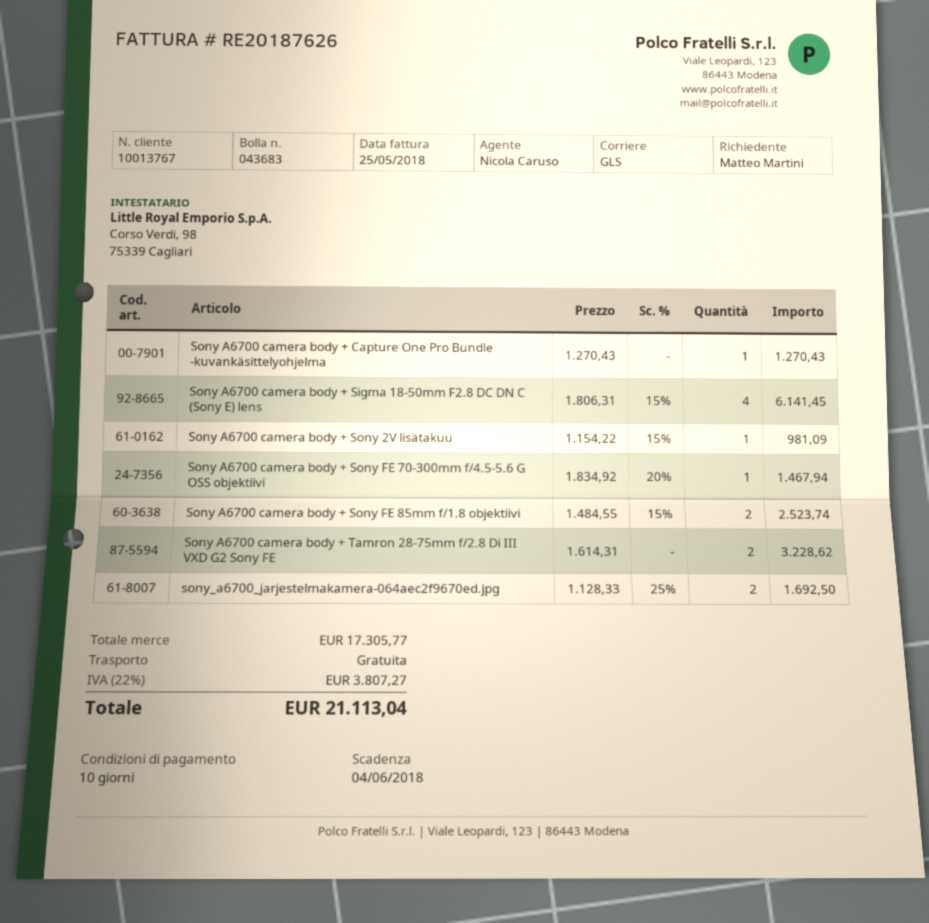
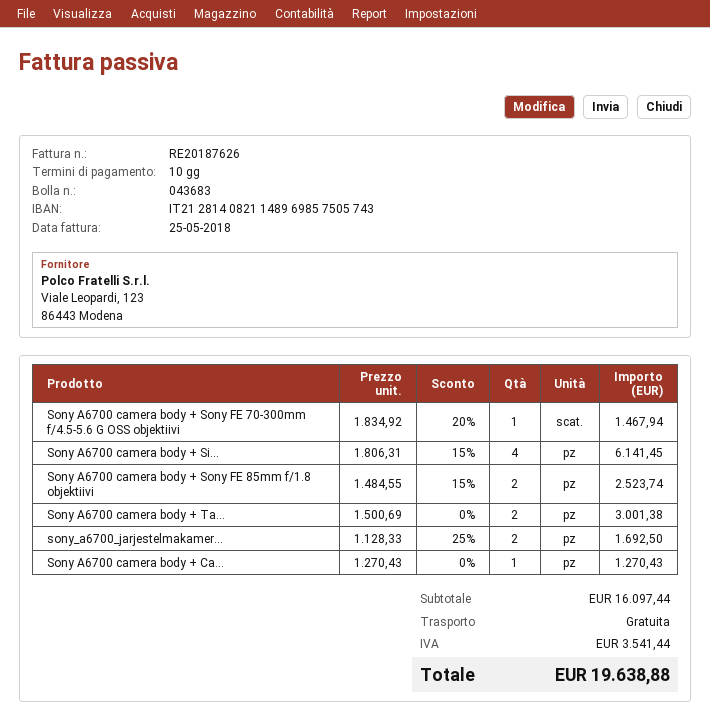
Sony A6700 camera body + Sony 2V lisätakuu: 1 x 1154.22 - 15% = 981.09 -> none
Sony A6700 camera body + Tamron 28-75mm f/2.8 Di III VXD G2 Sony FE: 2 x 1614.31 = 3228.62 -> 2 x 1500.69 = 3001.38
subtotal: 17305.77 -> 16097.44
tax: 3807.27 -> 3541.44
total: 21113.04 -> 19638.88

